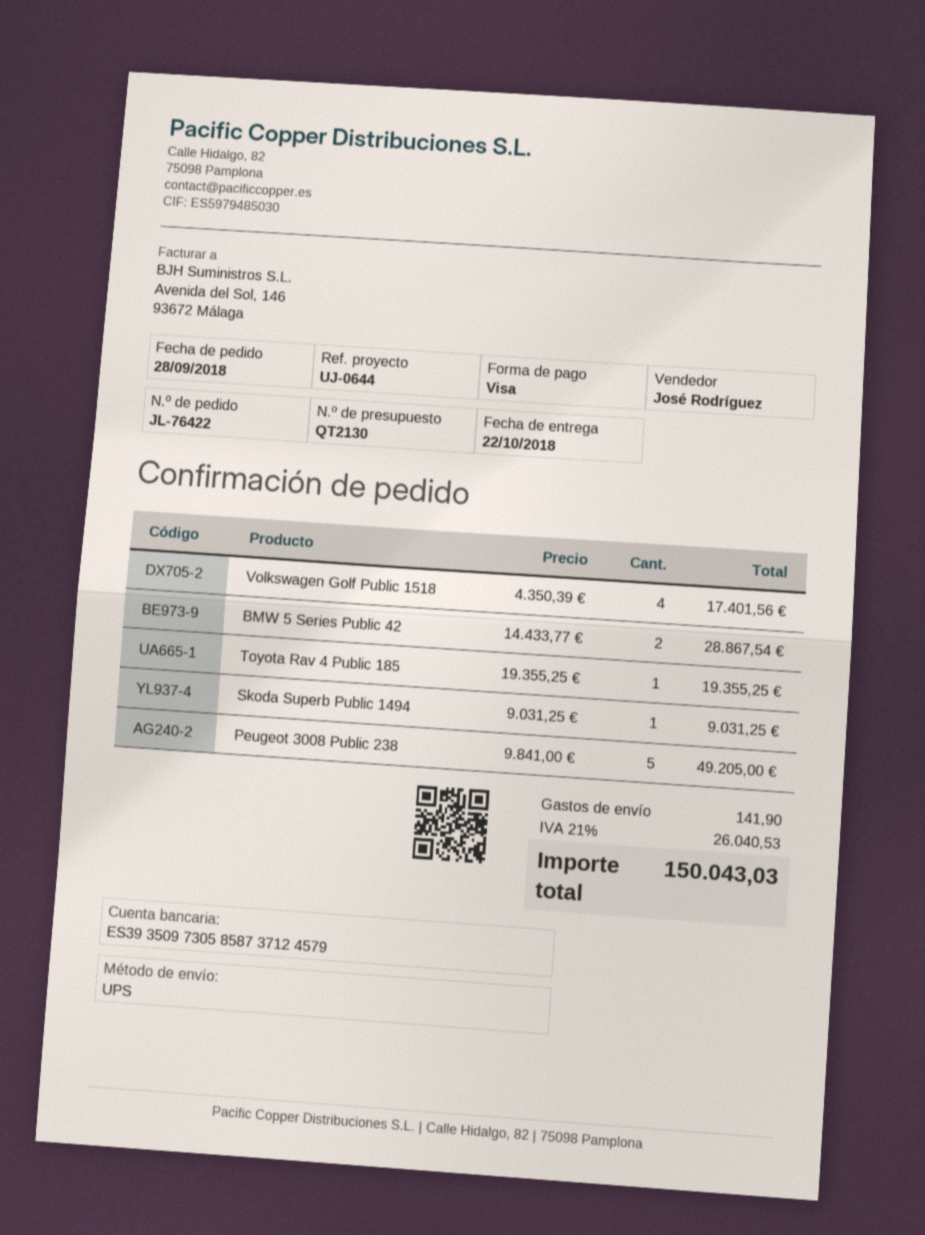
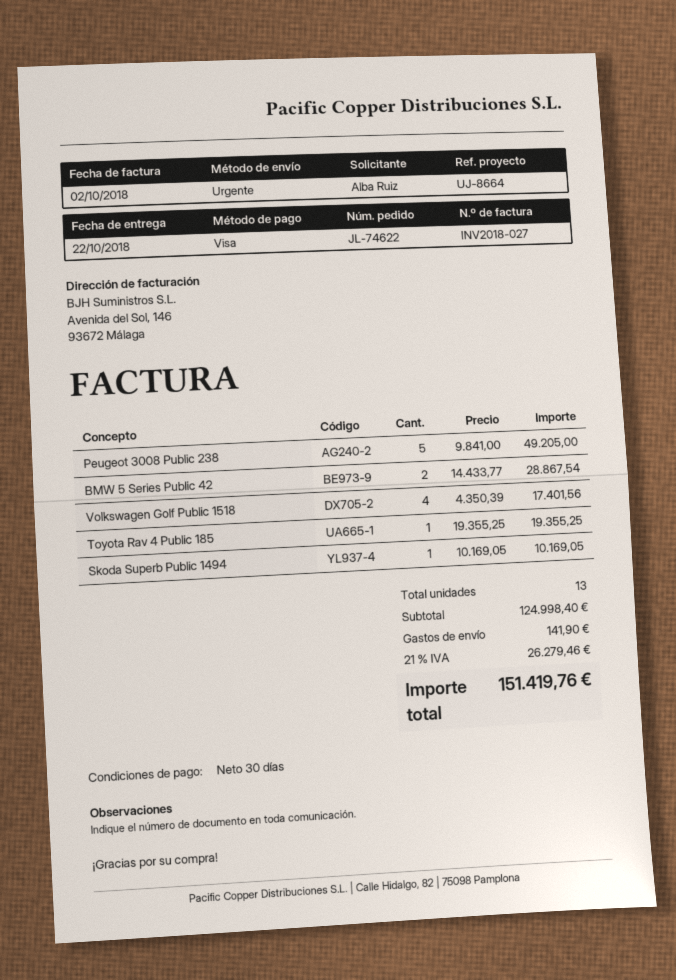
order number: JL-76422 -> JL-74622
reference: UJ-0644 -> UJ-8664
shipping method: UPS -> express
Skoda Superb Public 1494: 1 x 9031.25 = 9031.25 -> 1 x 10169.05 = 10169.05
tax: 21% = 26040.53 -> 21% = 26279.46
total: 150043.03 -> 151419.76

